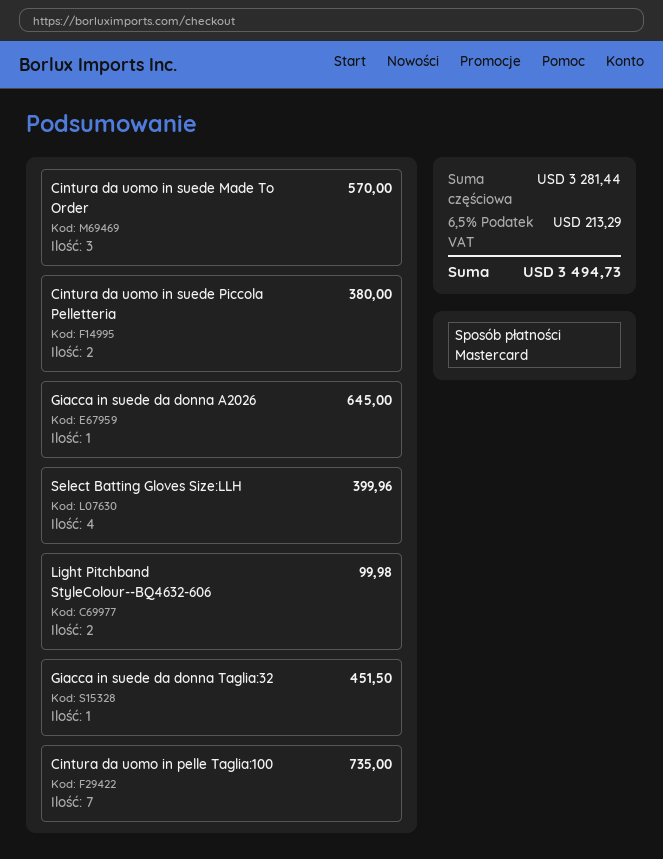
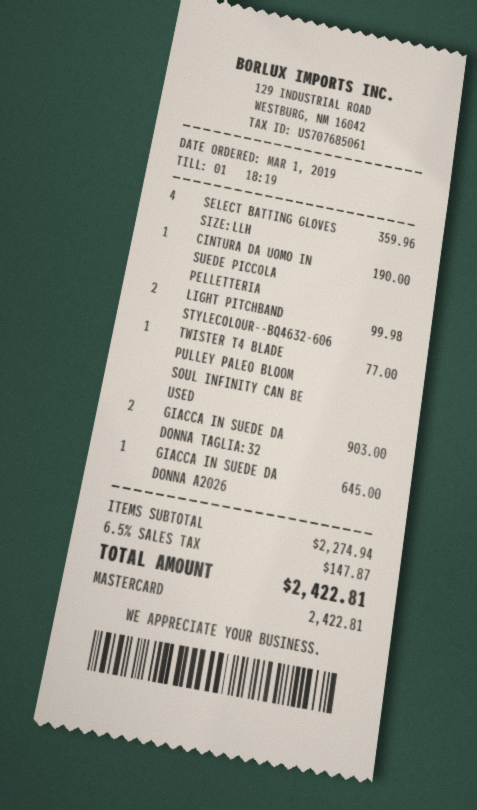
Cintura da uomo in suede Made To Order: 3 for 570.00 -> none
Cintura da uomo in suede Piccola Pelletteria: 2 for 380.00 -> 1 for 190.00
Select Batting Gloves Size:LLH: 4 for 399.96 -> 4 for 359.96
Giacca in suede da donna Taglia:32: 1 for 451.50 -> 2 for 903.00
Cintura da uomo in pelle Taglia:100: 7 for 735.00 -> none
TWISTER T4 BLADE PULLEY PALEO BLOOM SOUL INFINITY CAN BE USED: none -> 1 for 77.00
subtotal: 3281.44 -> 2274.94
tax: 6.5% = 213.29 -> 6.5% = 147.87
total: 3494.73 -> 2422.81

